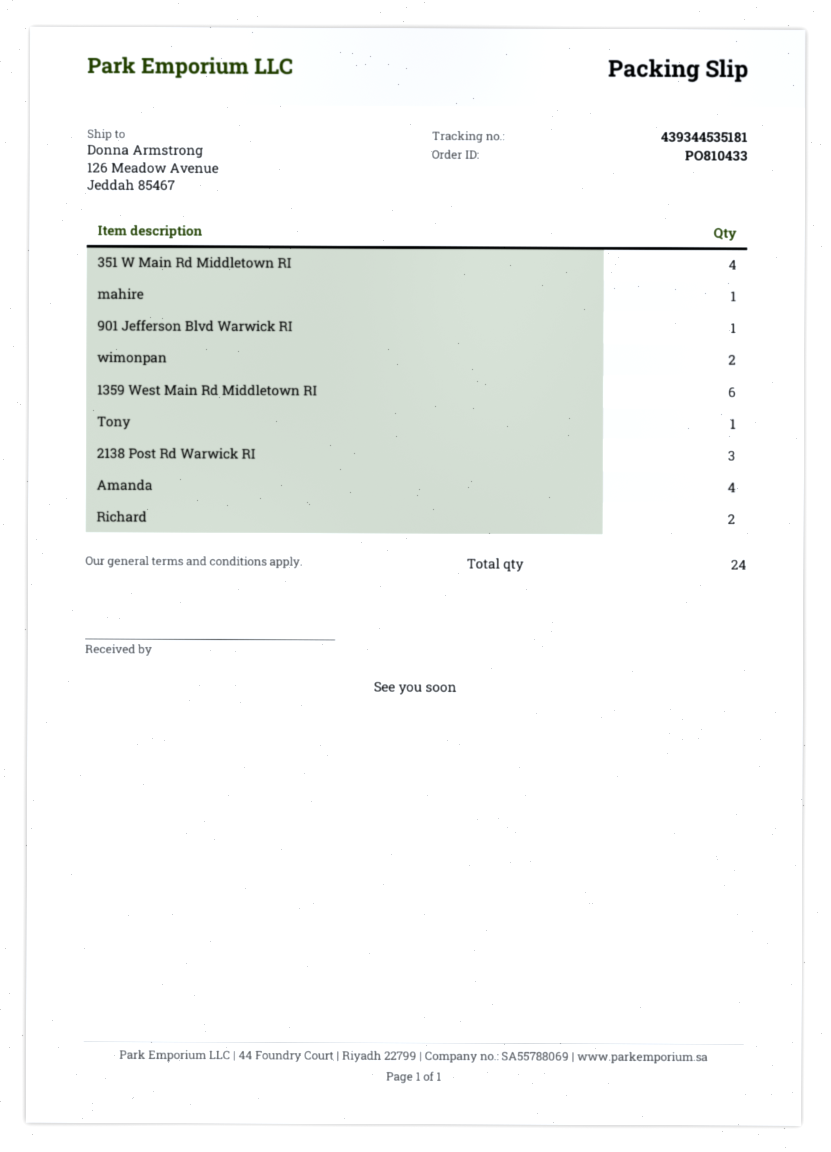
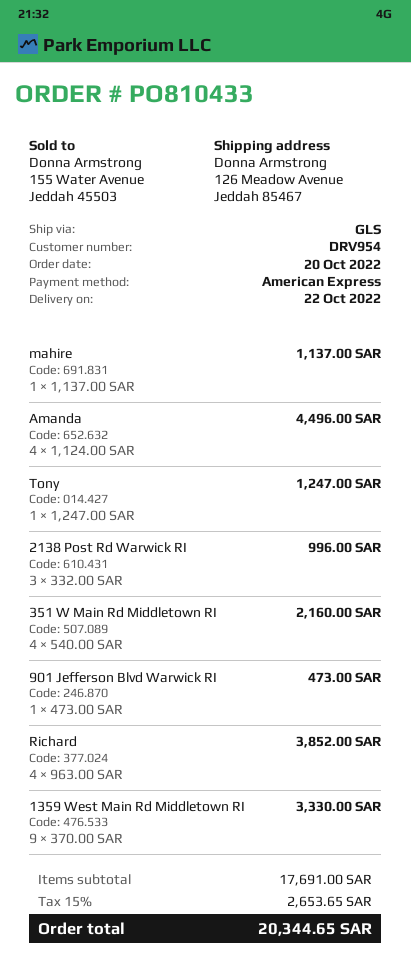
wimonpan: 2 -> none
1359 West Main Rd Middletown RI: 6 -> 9
Richard: 2 -> 4

